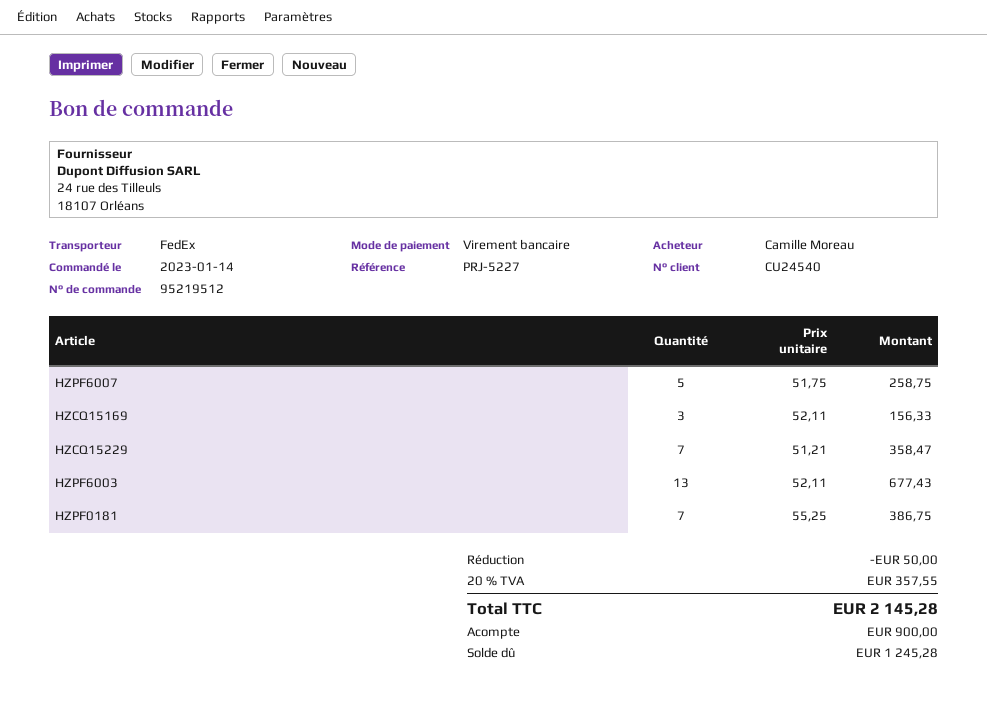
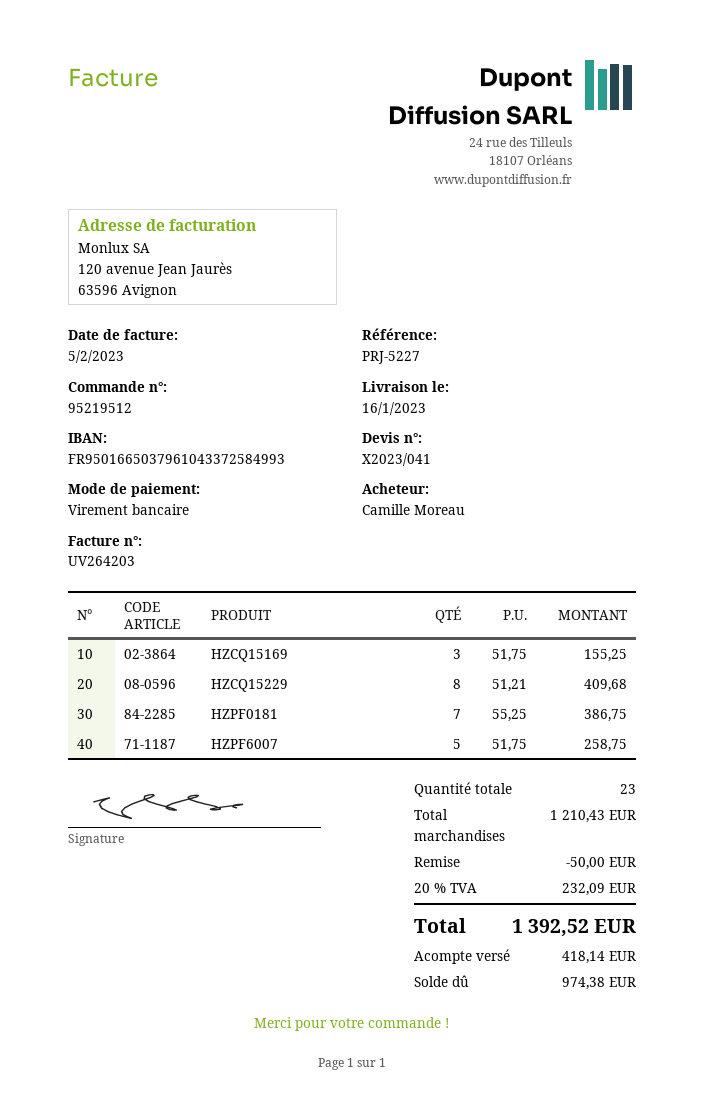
HZCQ15169: 3 x 52.11 = 156.33 -> 3 x 51.75 = 155.25
HZCQ15229: 7 x 51.21 = 358.47 -> 8 x 51.21 = 409.68
HZPF6003: 13 x 52.11 = 677.43 -> none
tax: 20% = 357.55 -> 20% = 232.09
total: 2145.28 -> 1392.52
deposit: 900.00 -> 418.14
balance: 1245.28 -> 974.38

